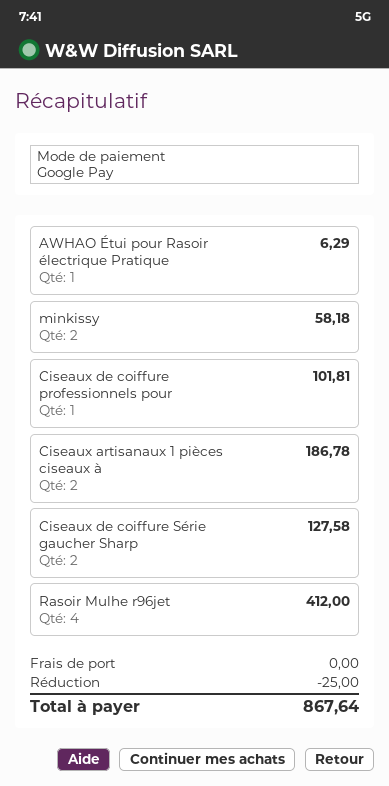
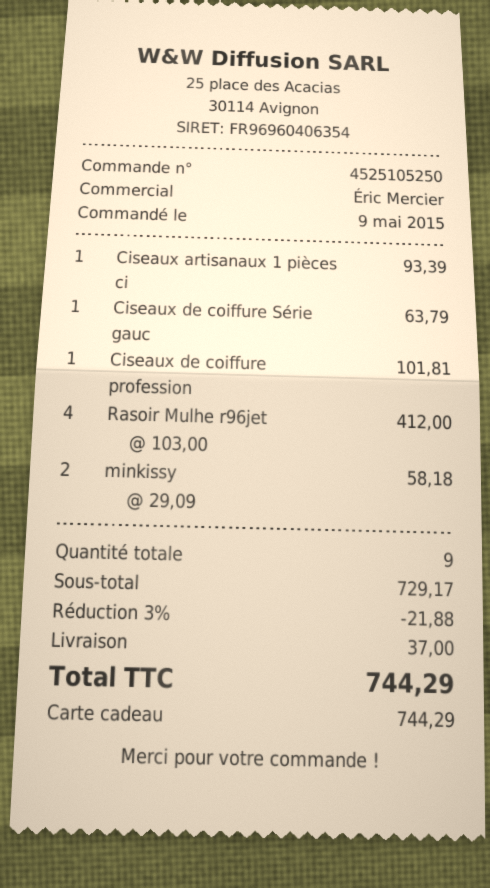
payment method: Google Pay -> gift card
AWHAO Étui pour Rasoir électrique Pratique: 1 for 6.29 -> none
Ciseaux artisanaux 1 pièces ciseaux à: 2 for 186.78 -> 1 for 93.39
Ciseaux de coiffure Série gaucher Sharp: 2 for 127.58 -> 1 for 63.79
discount: 25.00 -> 21.88
shipping: 0.00 -> 37.00
total: 867.64 -> 744.29

